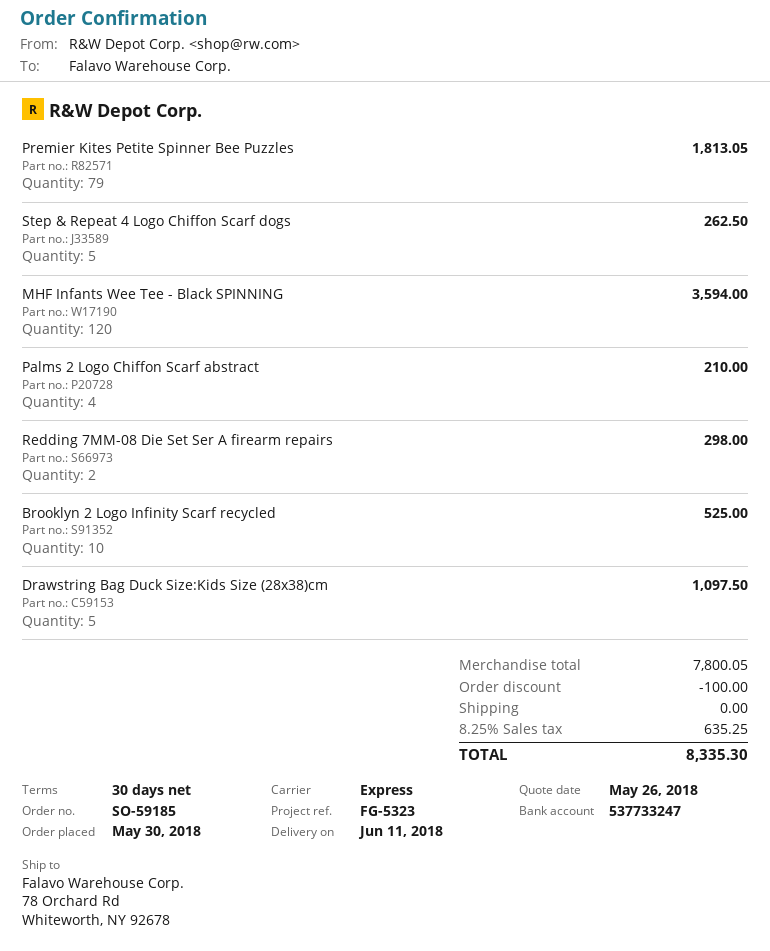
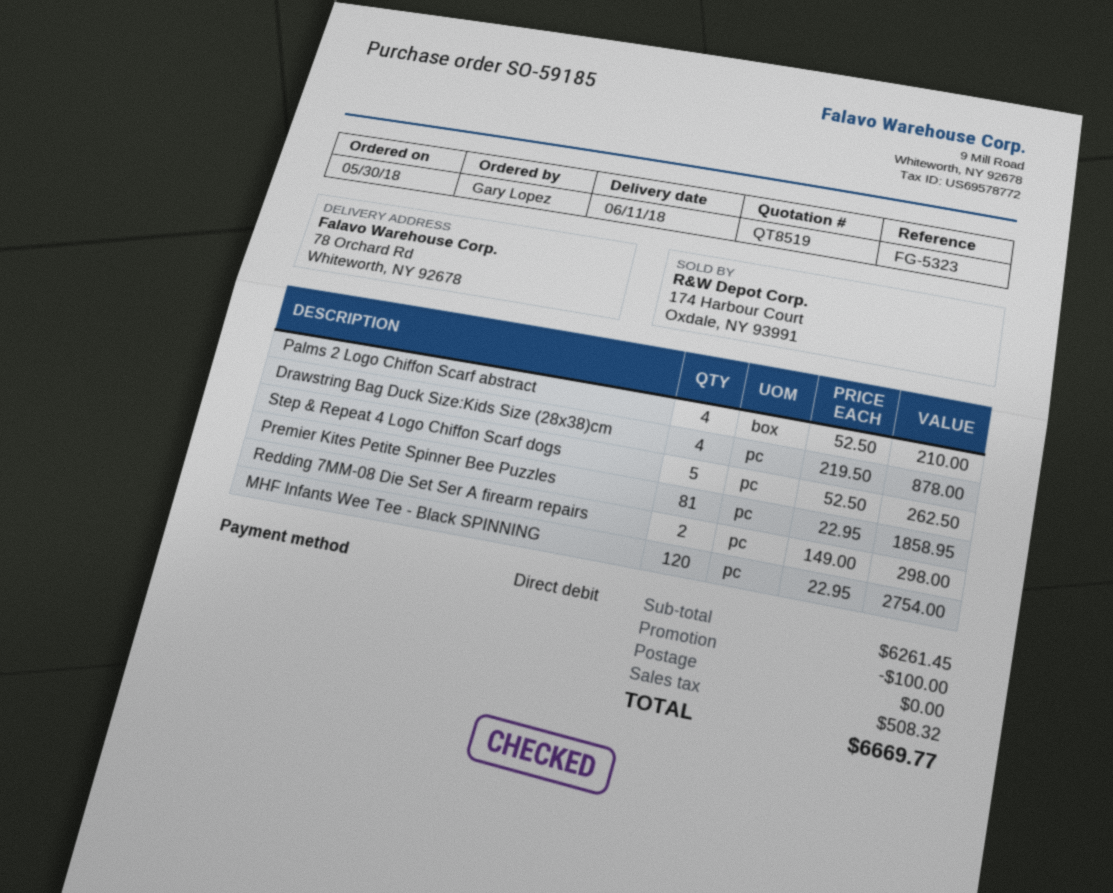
Premier Kites Petite Spinner Bee Puzzles: 79 for 1813.05 -> 81 for 1858.95
MHF Infants Wee Tee - Black SPINNING: 120 for 3594.00 -> 120 for 2754.00
Brooklyn 2 Logo Infinity Scarf recycled: 10 for 525.00 -> none
Drawstring Bag Duck Size:Kids Size (28x38)cm: 5 for 1097.50 -> 4 for 878.00
subtotal: 7800.05 -> 6261.45
tax: 635.25 -> 508.32
total: 8335.30 -> 6669.77

